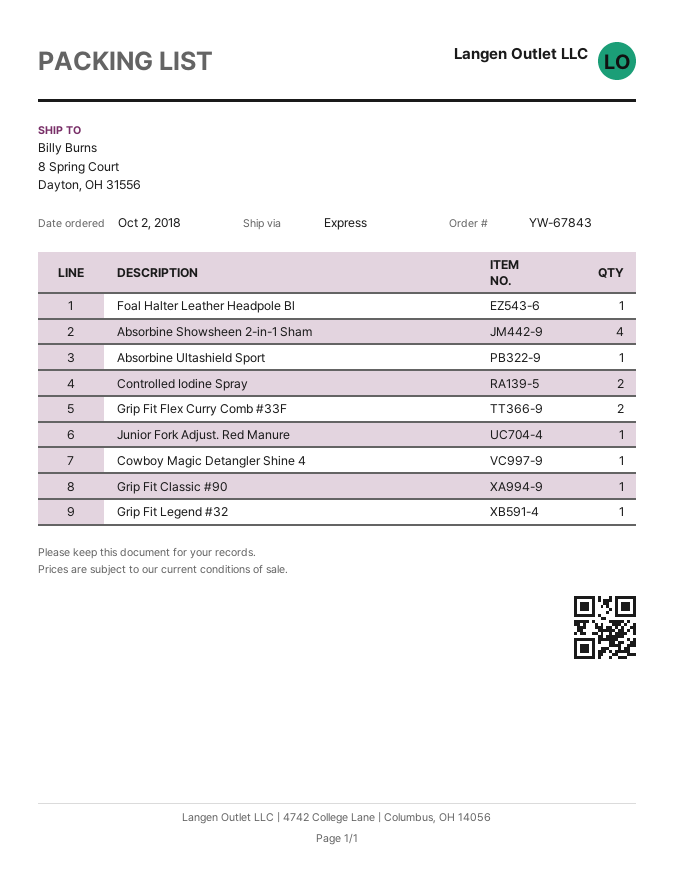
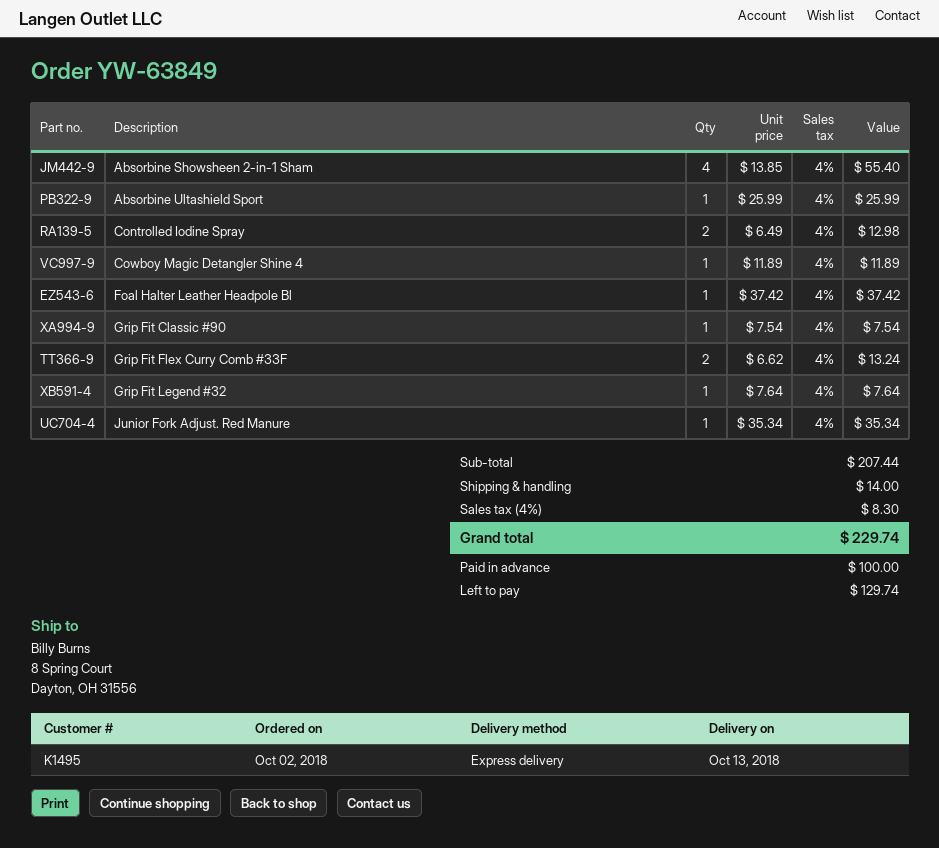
order number: YW-67843 -> YW-63849

